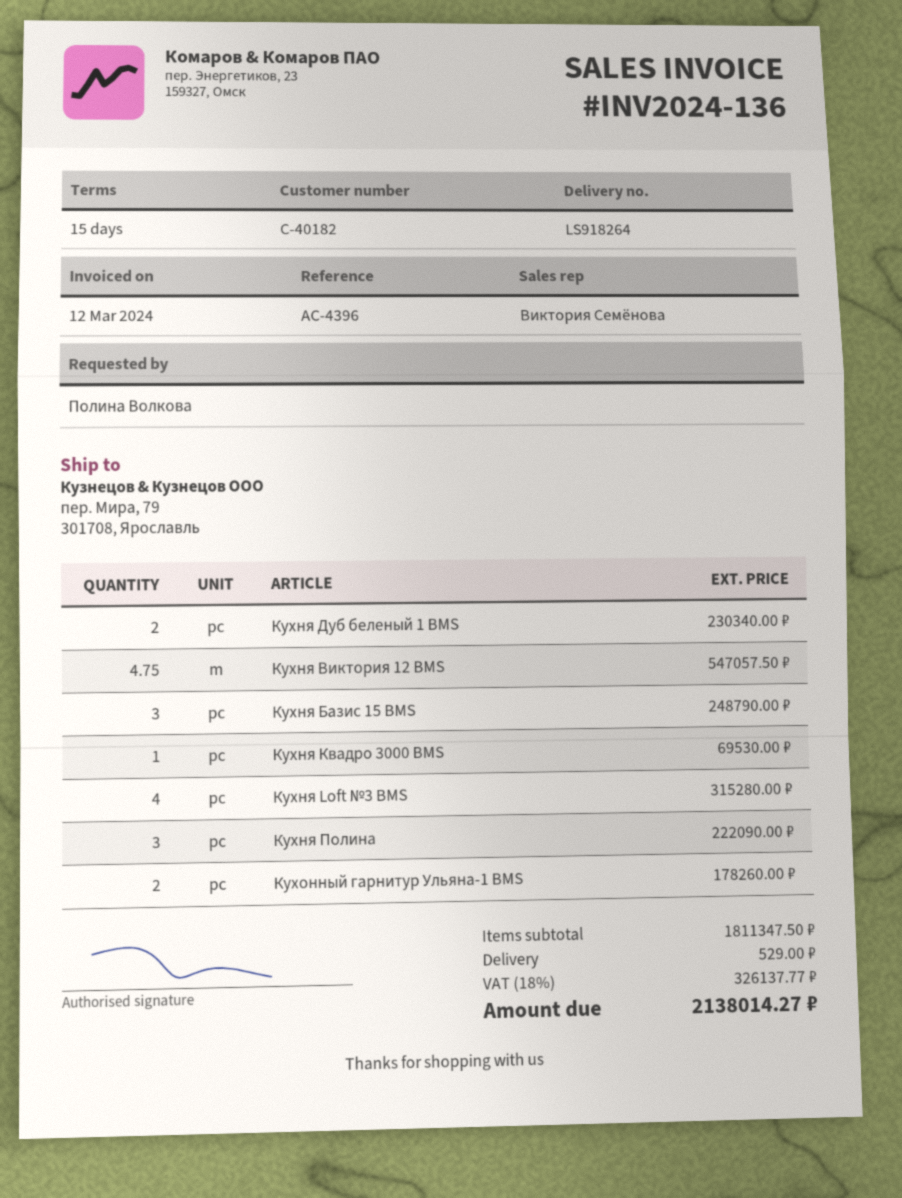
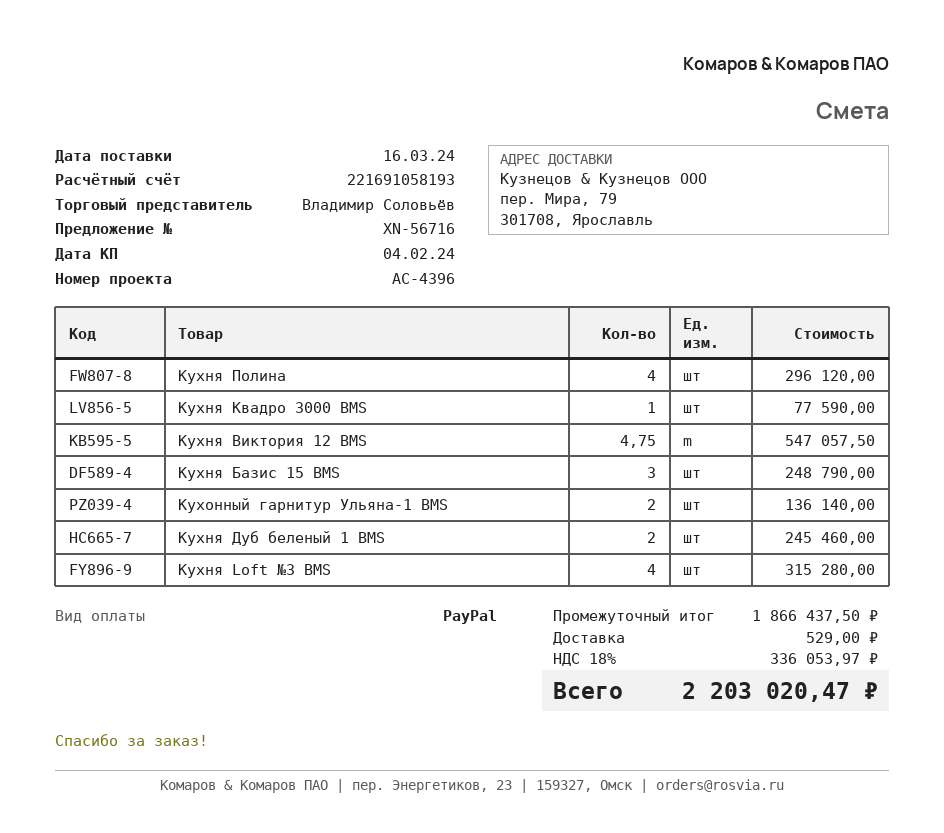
sales rep: Виктория Семёнова -> Владимир Соловьёв
Кухня Дуб беленый 1 BMS: 2 for 230340.00 -> 2 for 245460.00
Кухня Квадро 3000 BMS: 1 for 69530.00 -> 1 for 77590.00
Кухня Полина: 3 for 222090.00 -> 4 for 296120.00
Кухонный гарнитур Ульяна-1 BMS: 2 for 178260.00 -> 2 for 136140.00
subtotal: 1811347.50 -> 1866437.50
tax: 18% = 326137.77 -> 18% = 336053.97
total: 2138014.27 -> 2203020.47

